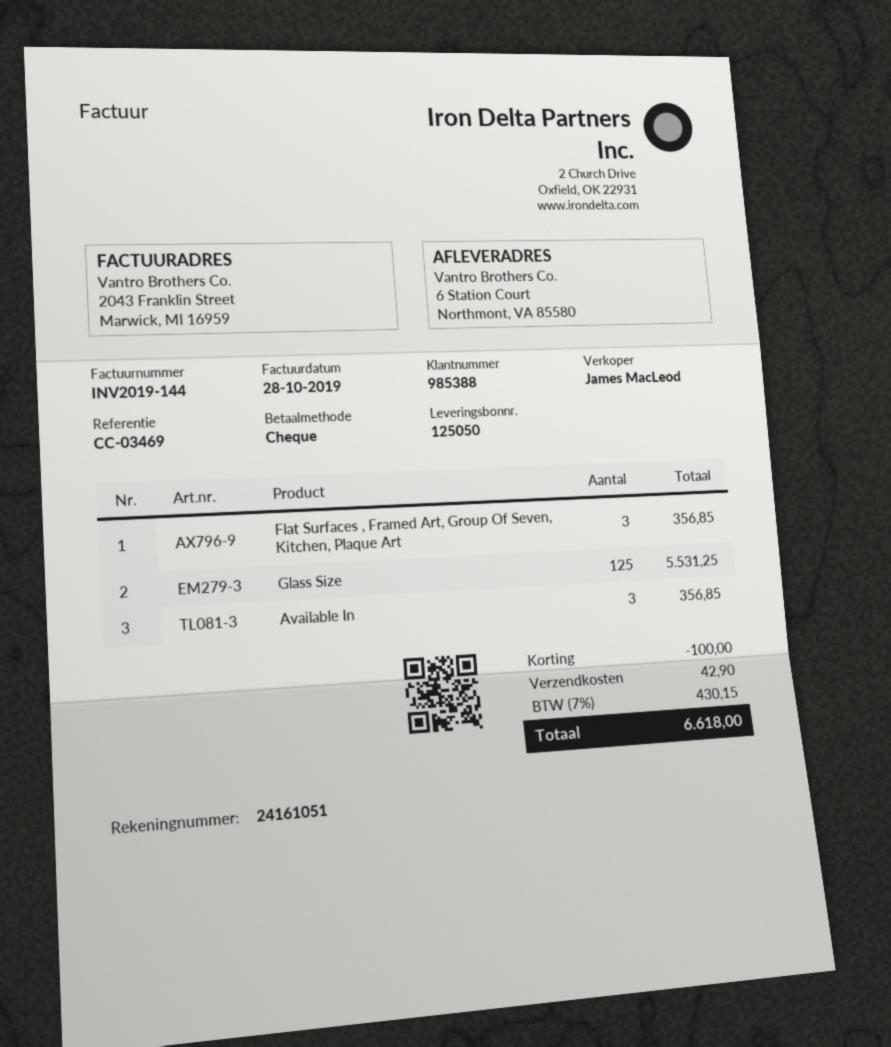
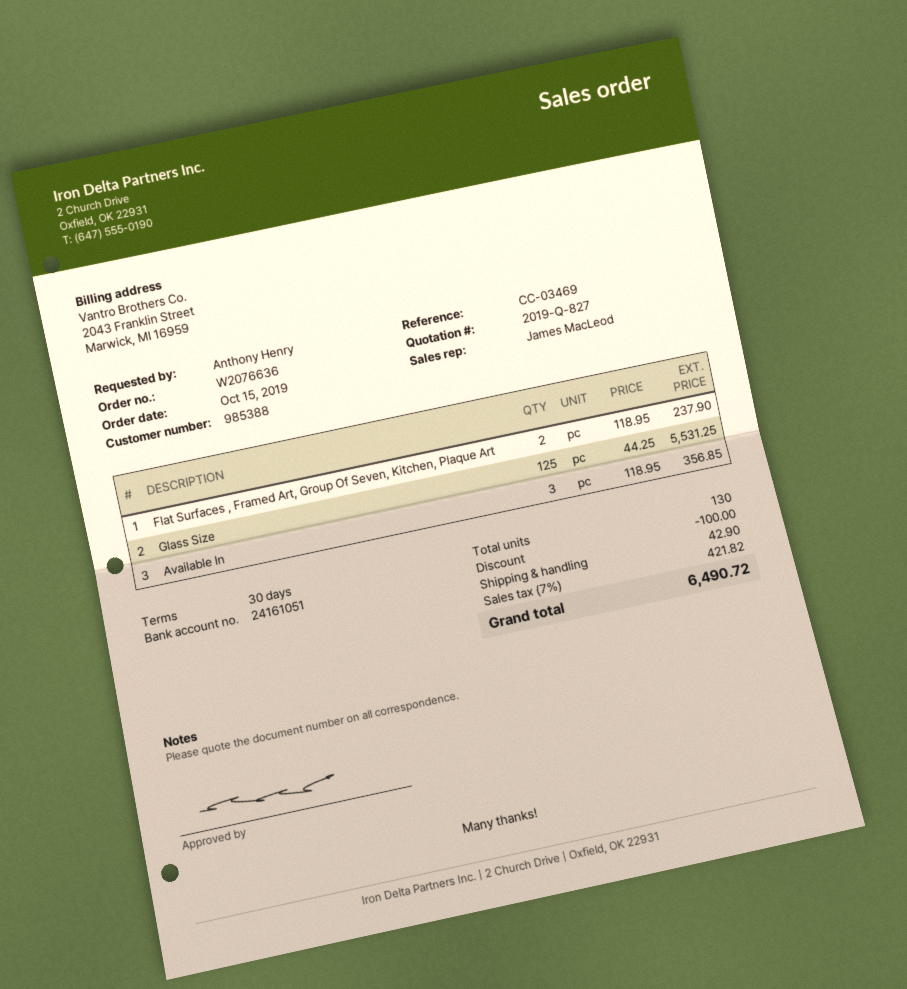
Flat Surfaces , Framed Art, Group Of Seven, Kitchen, Plaque Art: 3 for 356.85 -> 2 for 237.90
tax: 7% = 430.15 -> 7% = 421.82
total: 6618.00 -> 6490.72

